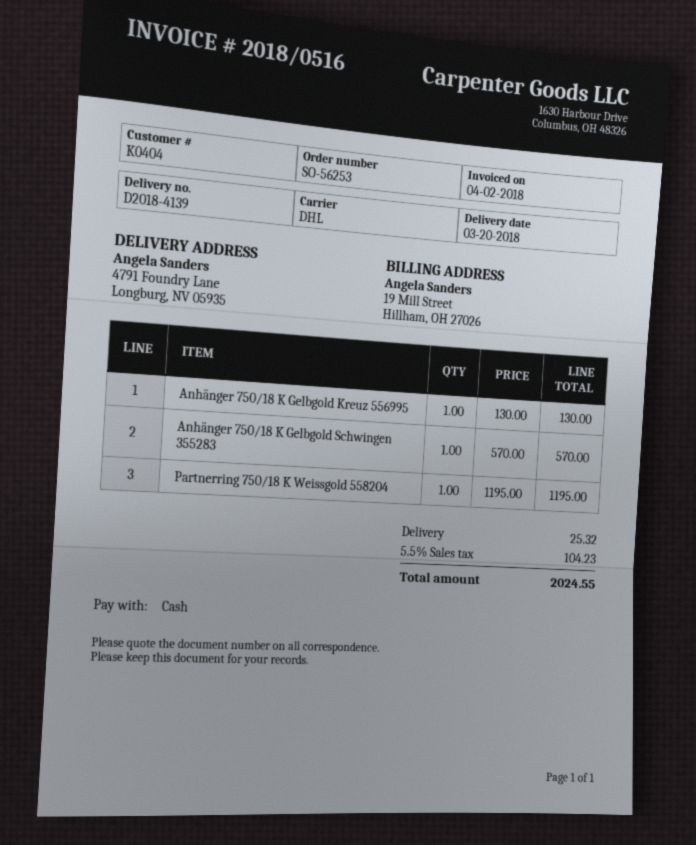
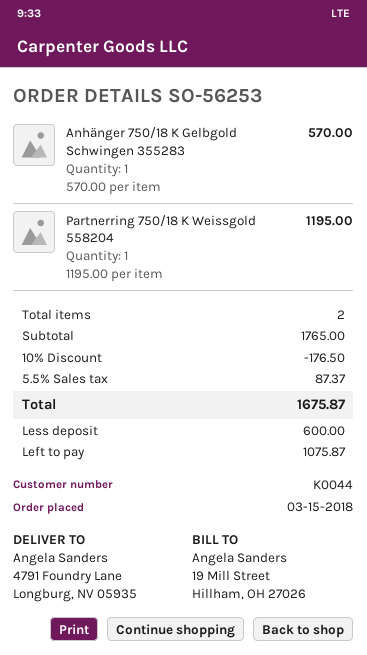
customer number: K0404 -> K0044
Anhänger 750/18 K Gelbgold Kreuz 556995: 1 x 130.00 = 130.00 -> none
discount: none -> 10% = 176.50
shipping: 25.32 -> none
tax: 5.5% = 104.23 -> 5.5% = 87.37
total: 2024.55 -> 1675.87

